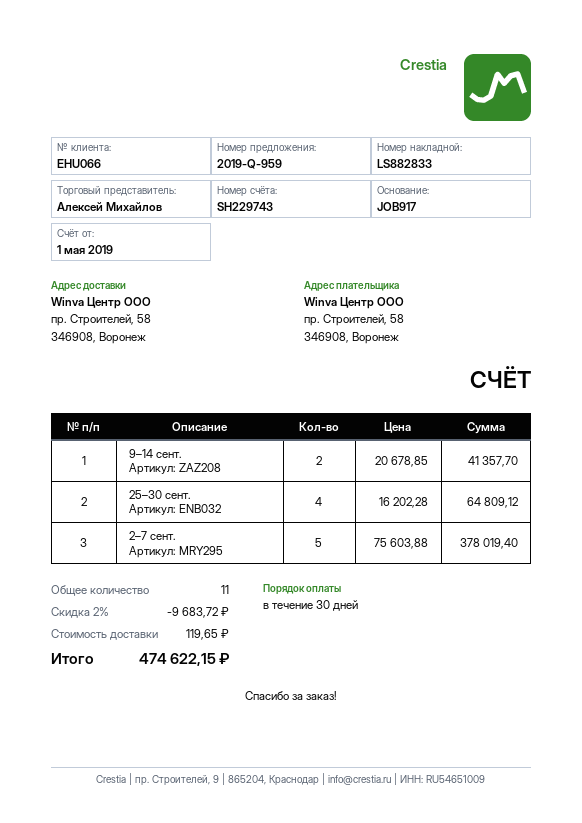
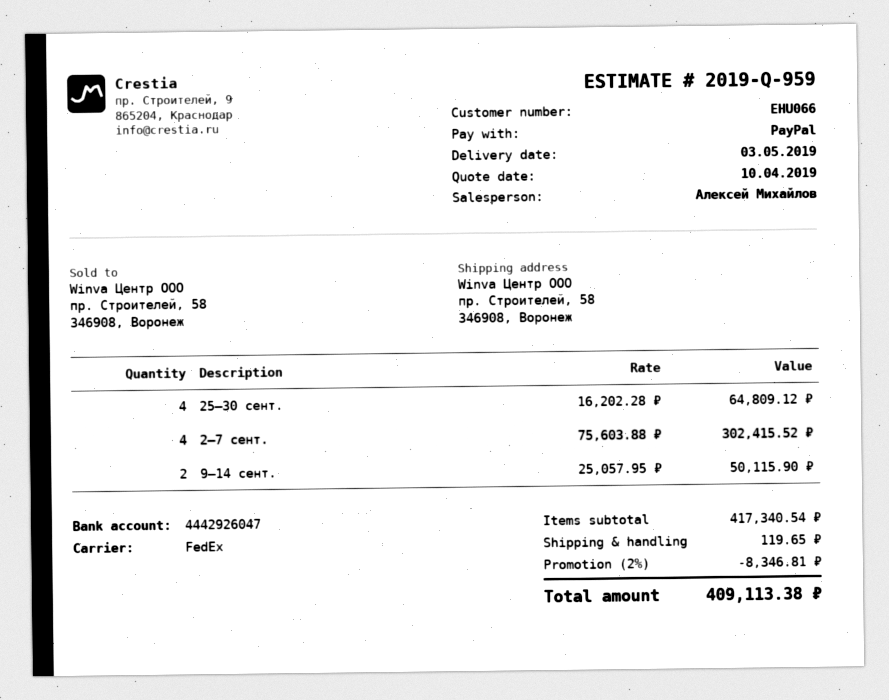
9–14 сент.: 2 x 20678.85 = 41357.70 -> 2 x 25057.95 = 50115.90
2–7 сент.: 5 x 75603.88 = 378019.40 -> 4 x 75603.88 = 302415.52
discount: 2% = 9683.72 -> 2% = 8346.81
total: 474622.15 -> 409113.38

